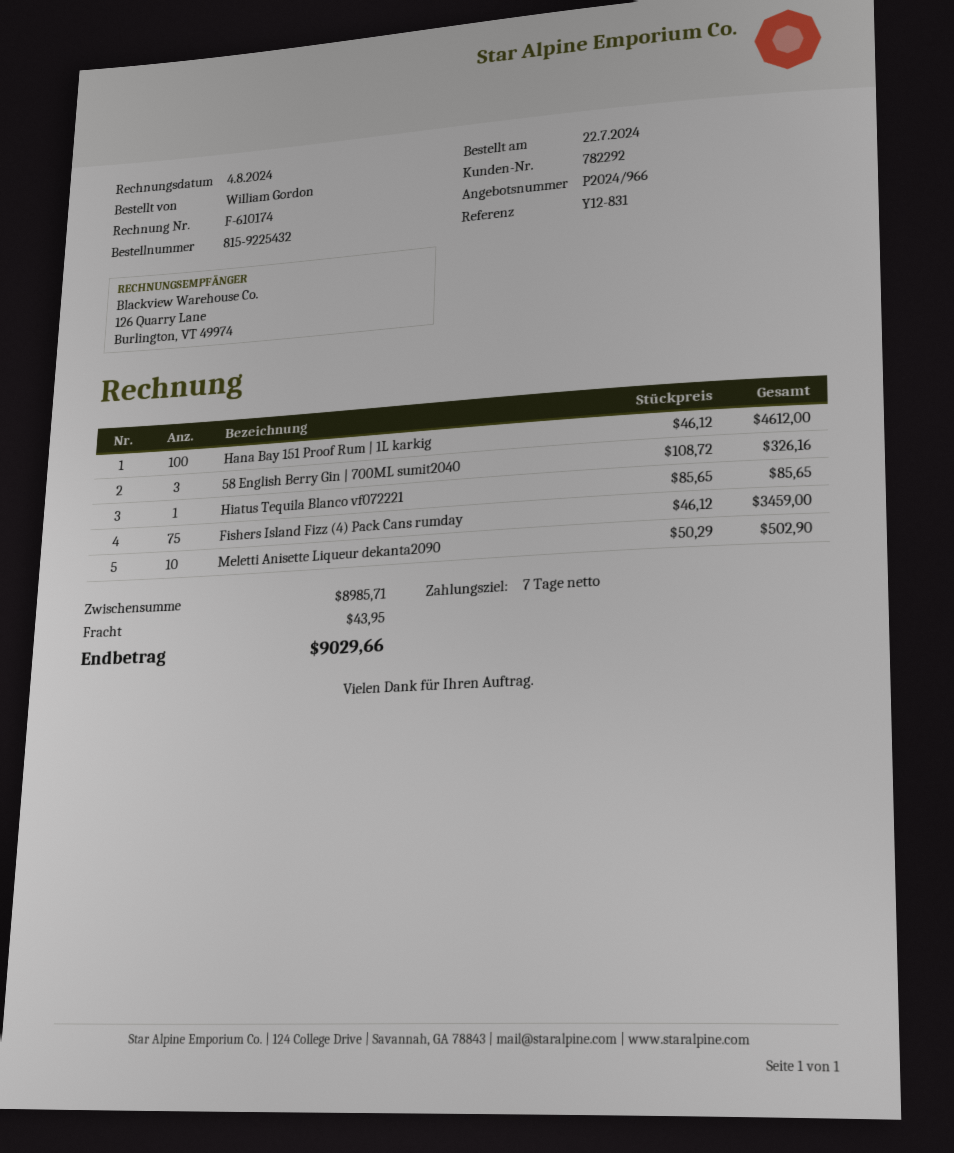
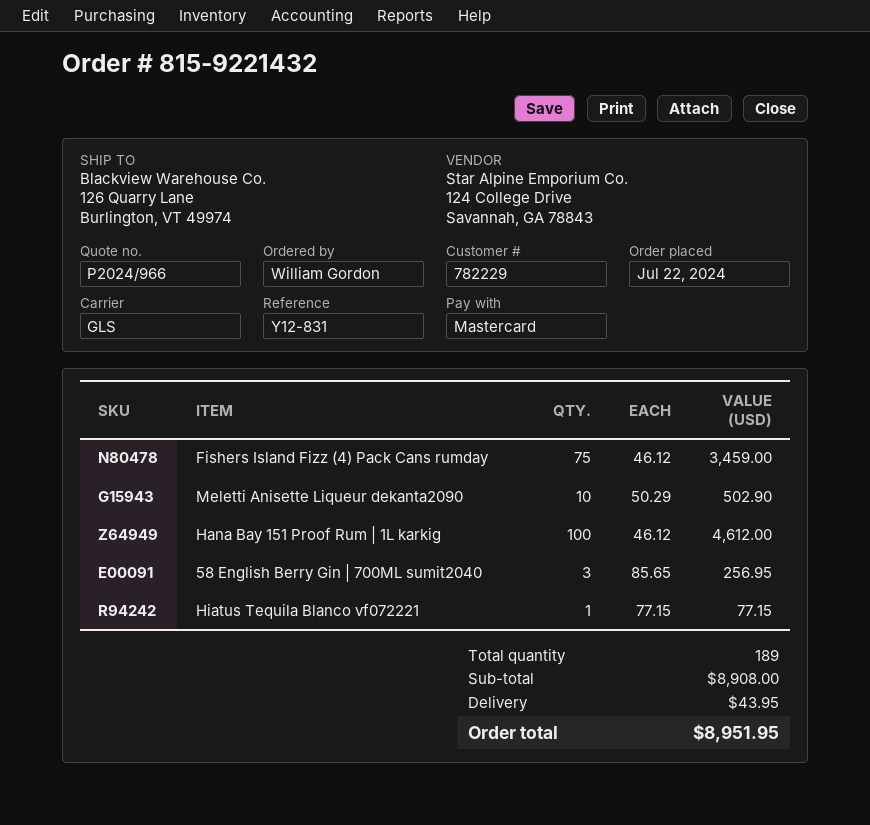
order number: 815-9225432 -> 815-9221432
customer number: 782292 -> 782229
58 English Berry Gin | 700ML sumit2040: 3 x 108.72 = 326.16 -> 3 x 85.65 = 256.95
Hiatus Tequila Blanco vf072221: 1 x 85.65 = 85.65 -> 1 x 77.15 = 77.15
subtotal: 8985.71 -> 8908.00
total: 9029.66 -> 8951.95

